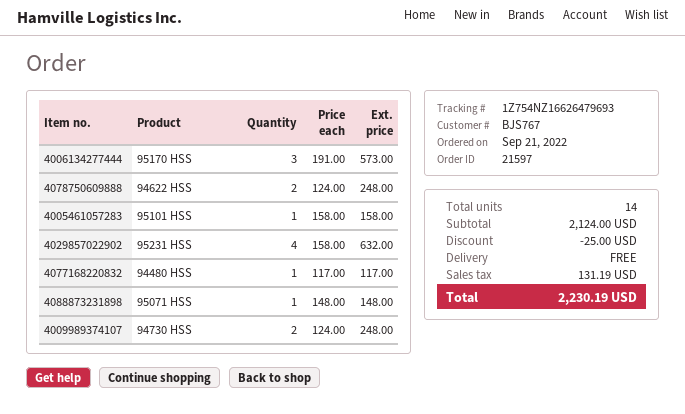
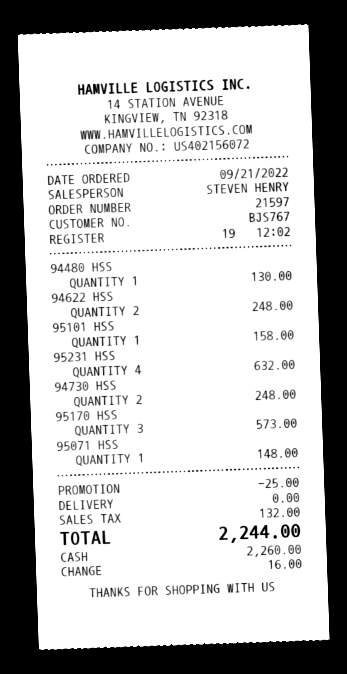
94480 HSS: 1 for 117.00 -> 1 for 130.00
tax: 131.19 -> 132.00
total: 2230.19 -> 2244.00

